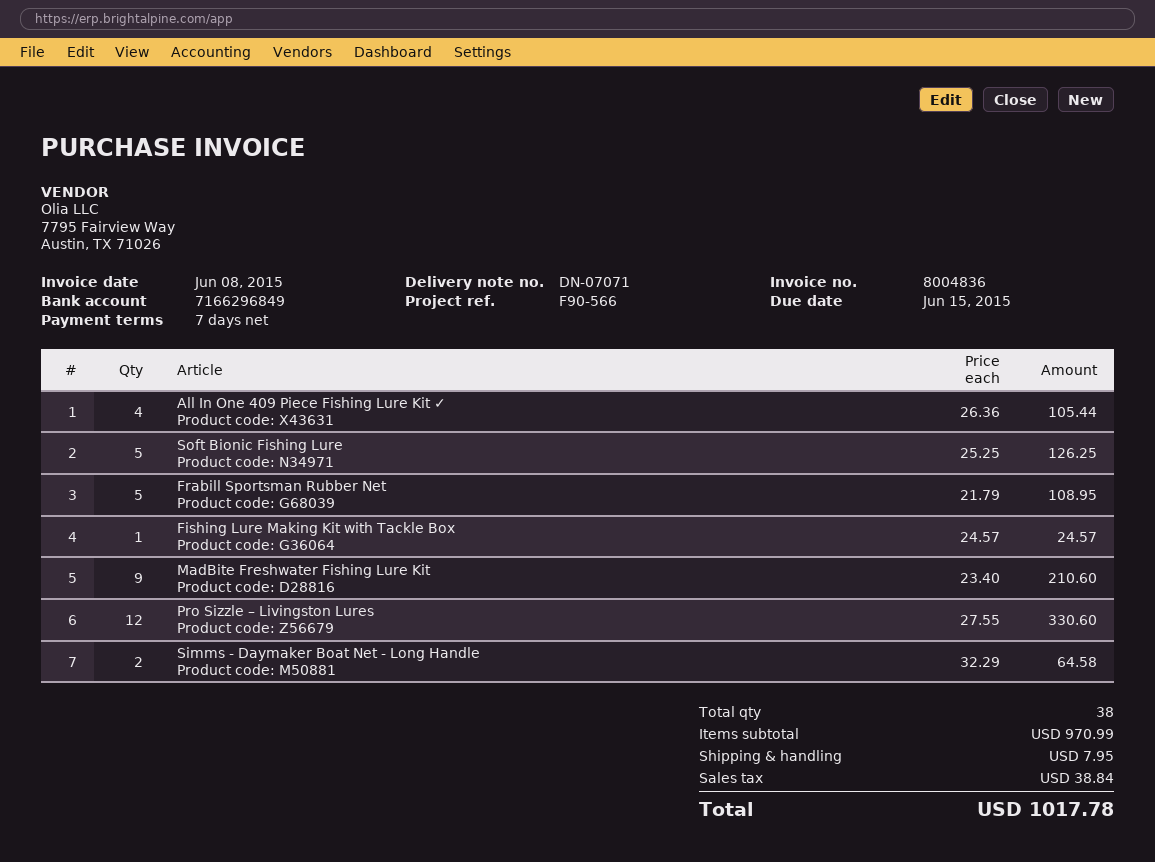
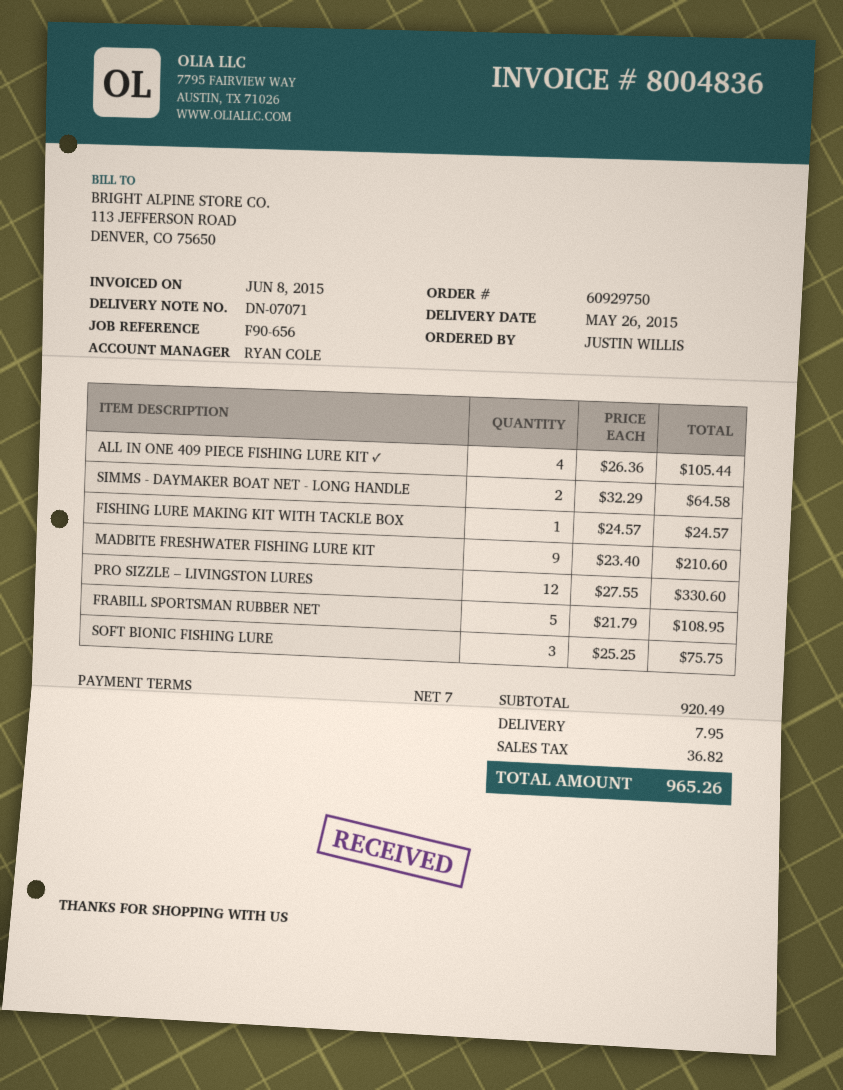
reference: F90-566 -> F90-656
Soft Bionic Fishing Lure: 5 x 25.25 = 126.25 -> 3 x 25.25 = 75.75
subtotal: 970.99 -> 920.49
tax: 38.84 -> 36.82
total: 1017.78 -> 965.26

